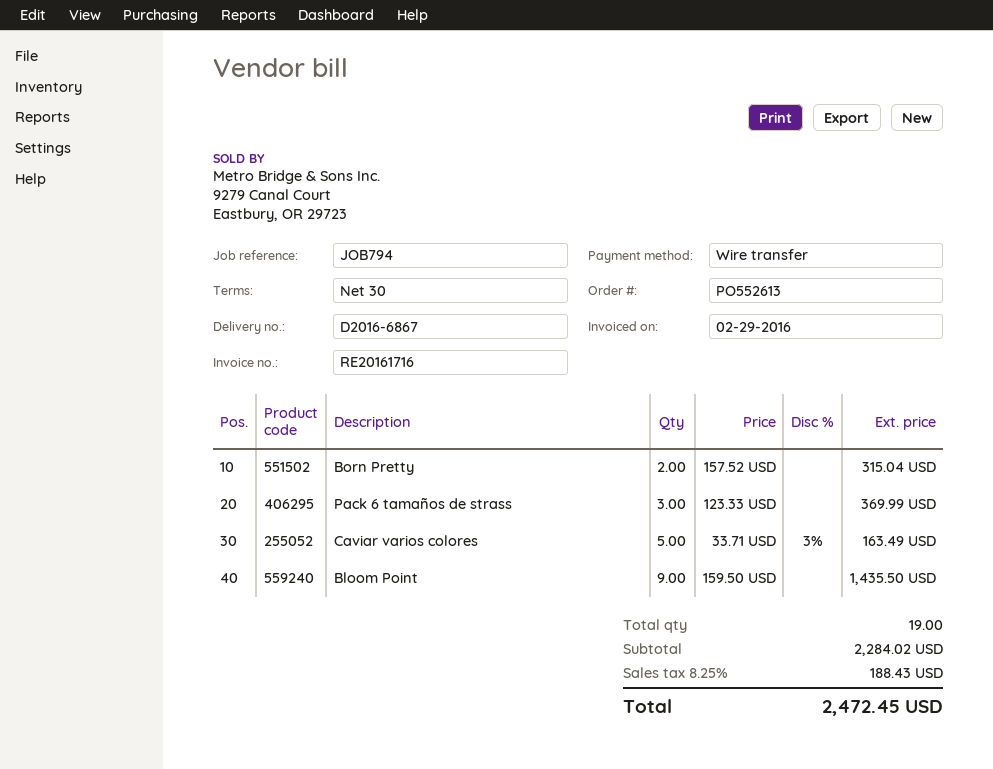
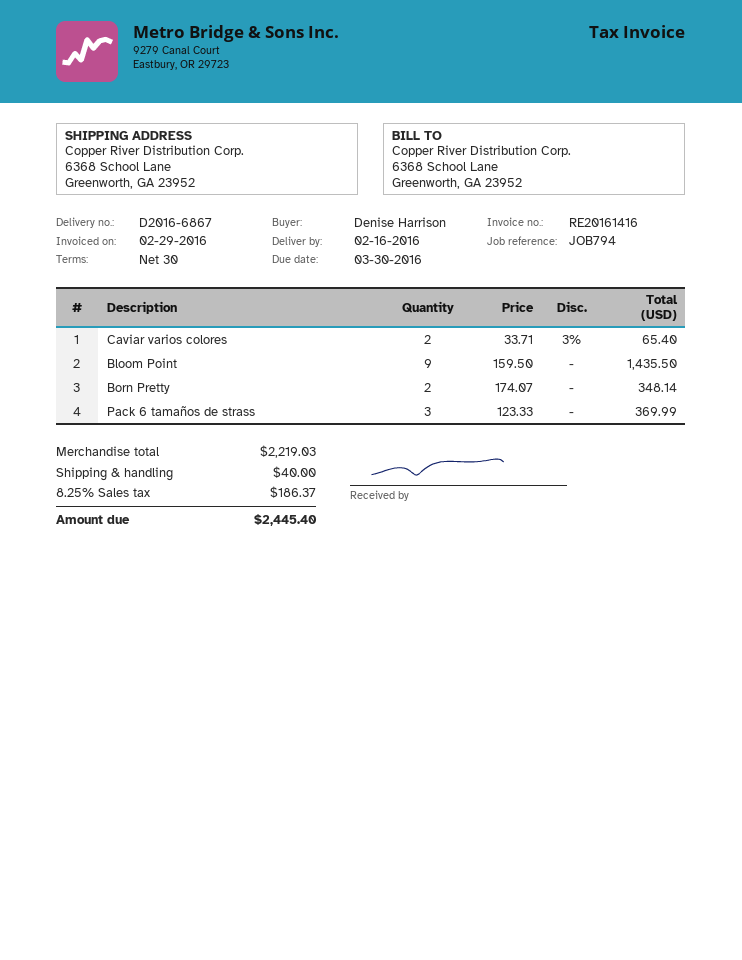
invoice number: RE20161716 -> RE20161416
Born Pretty: 2 x 157.52 = 315.04 -> 2 x 174.07 = 348.14
Caviar varios colores: 5 x 33.71 - 3% = 163.49 -> 2 x 33.71 - 3% = 65.40
subtotal: 2284.02 -> 2219.03
shipping: none -> 40.00
tax: 8.25% = 188.43 -> 8.25% = 186.37
total: 2472.45 -> 2445.40

